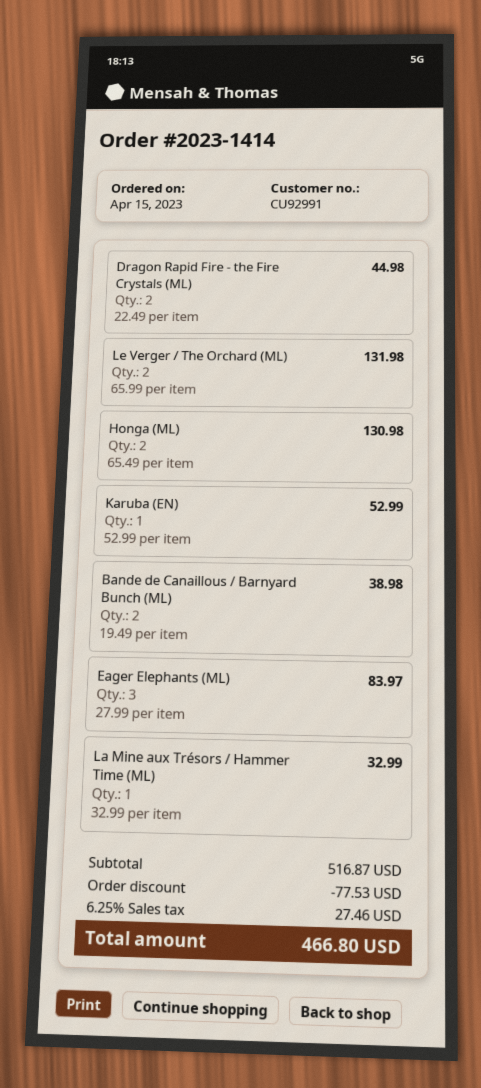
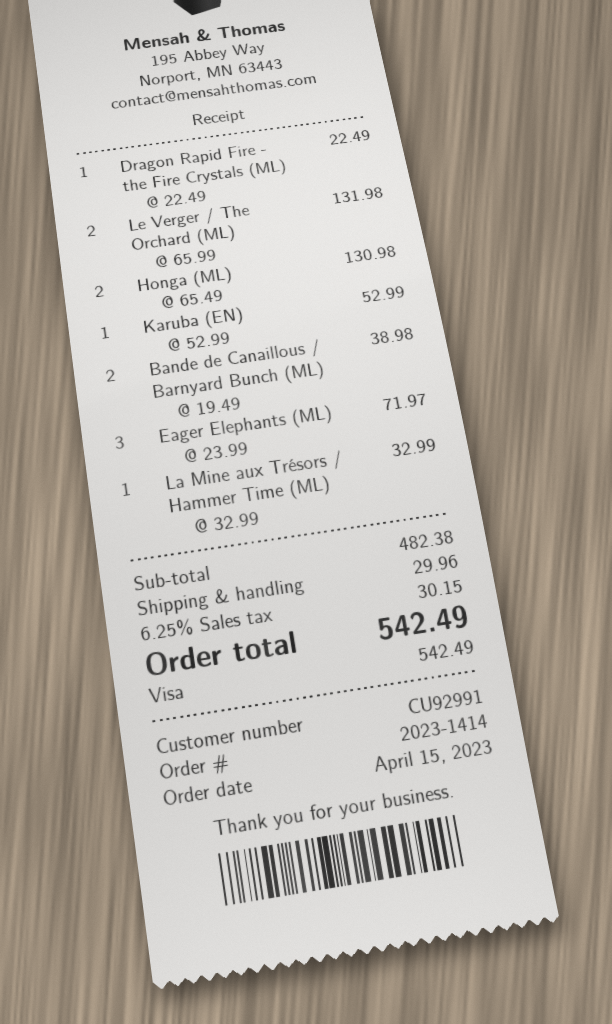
Dragon Rapid Fire - the Fire Crystals (ML): 2 x 22.49 = 44.98 -> 1 x 22.49 = 22.49
Eager Elephants (ML): 3 x 27.99 = 83.97 -> 3 x 23.99 = 71.97
subtotal: 516.87 -> 482.38
discount: 77.53 -> none
shipping: none -> 29.96
tax: 6.25% = 27.46 -> 6.25% = 30.15
total: 466.80 -> 542.49

